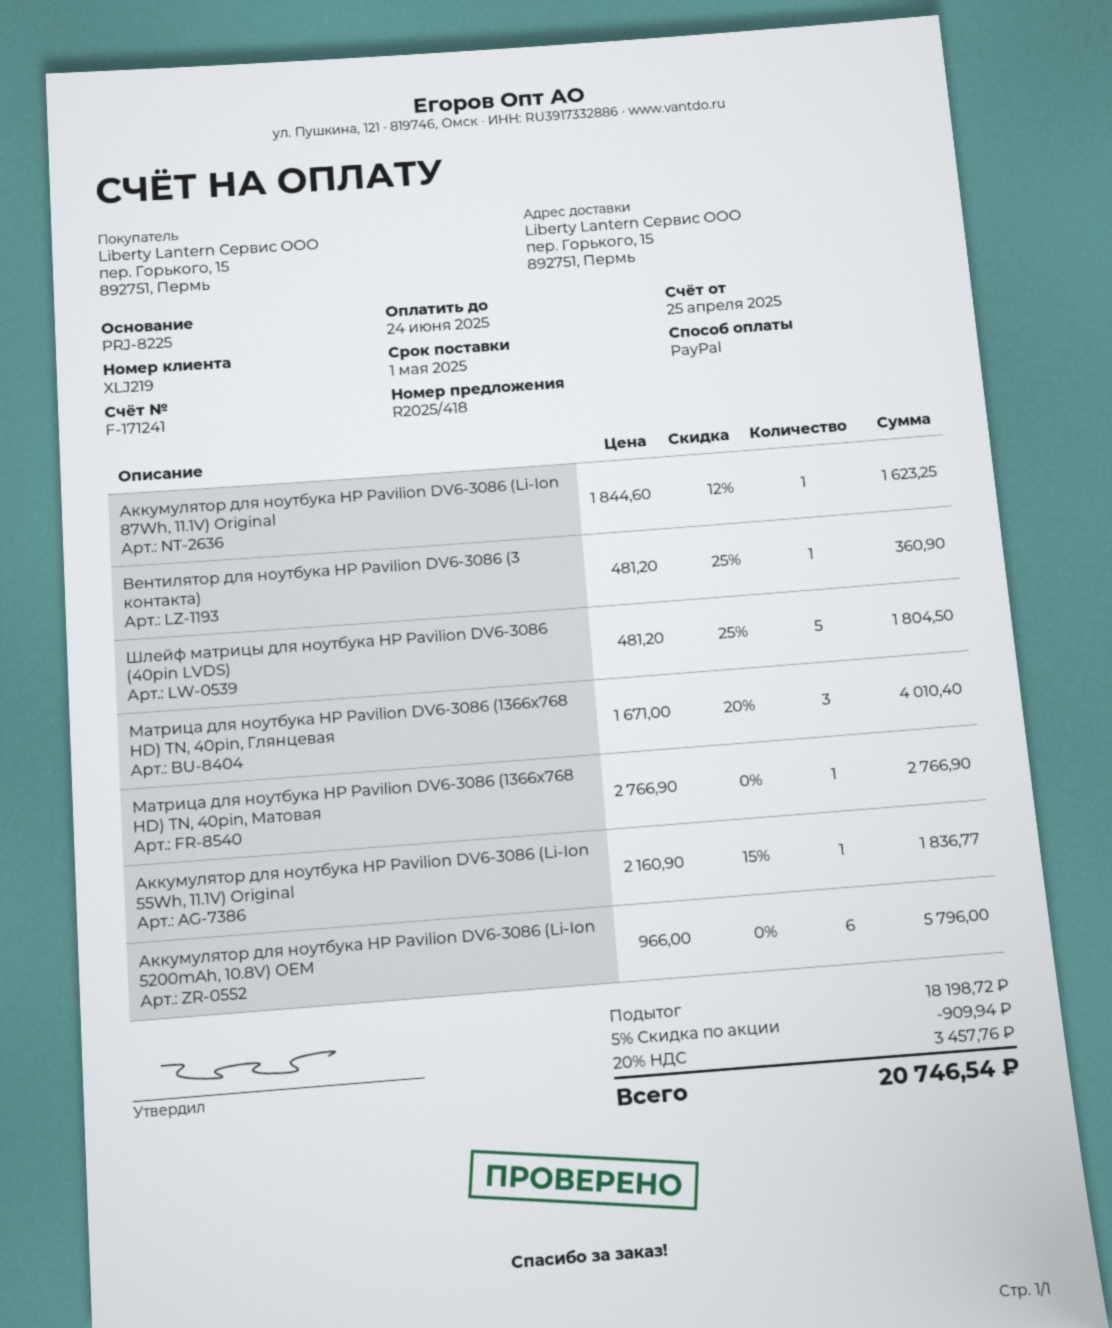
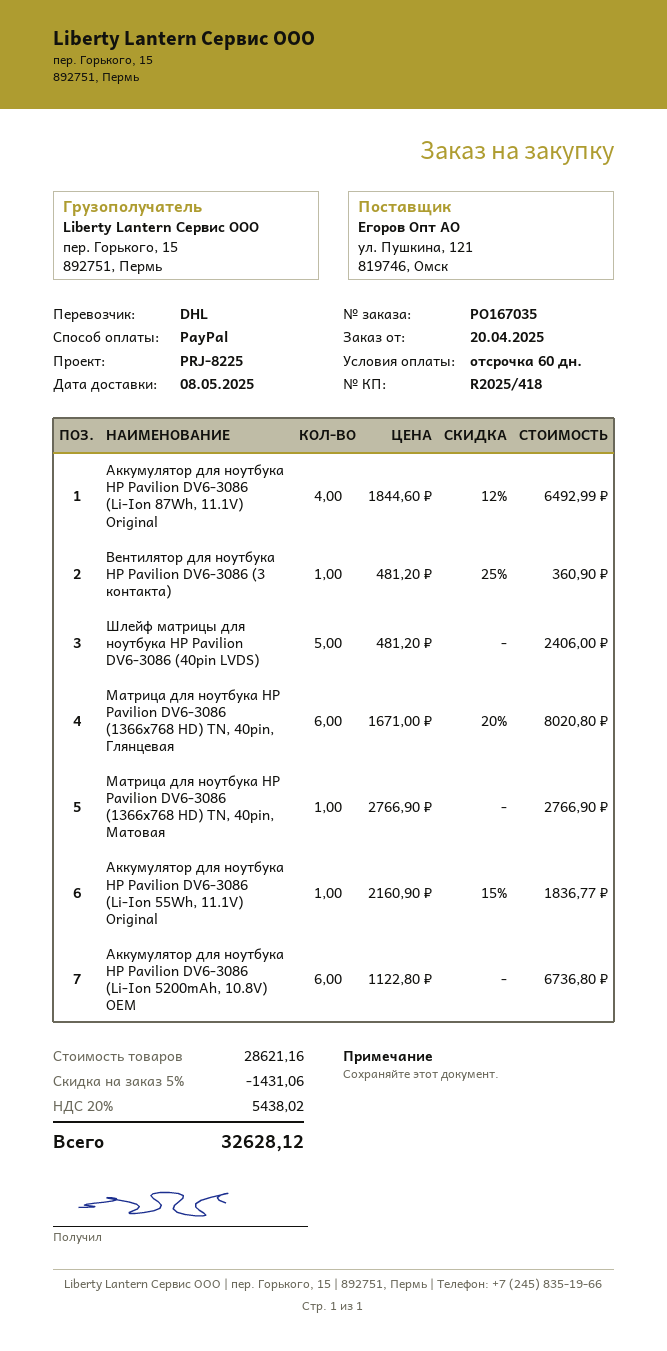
delivery date: 2025-05-01 -> 2025-05-08
Аккумулятор для ноутбука HP Pavilion DV6-3086 (Li-Ion 87Wh, 11.1V) Original: 1 x 1844.60 - 12% = 1623.25 -> 4 x 1844.60 - 12% = 6492.99
Шлейф матрицы для ноутбука HP Pavilion DV6-3086 (40pin LVDS): 5 x 481.20 - 25% = 1804.50 -> 5 x 481.20 = 2406.00
Матрица для ноутбука HP Pavilion DV6-3086 (1366x768 HD) TN, 40pin, Глянцевая: 3 x 1671.00 - 20% = 4010.40 -> 6 x 1671.00 - 20% = 8020.80
Аккумулятор для ноутбука HP Pavilion DV6-3086 (Li-Ion 5200mAh, 10.8V) OEM: 6 x 966.00 = 5796.00 -> 6 x 1122.80 = 6736.80
subtotal: 18198.72 -> 28621.16
discount: 5% = 909.94 -> 5% = 1431.06
tax: 20% = 3457.76 -> 20% = 5438.02
total: 20746.54 -> 32628.12

